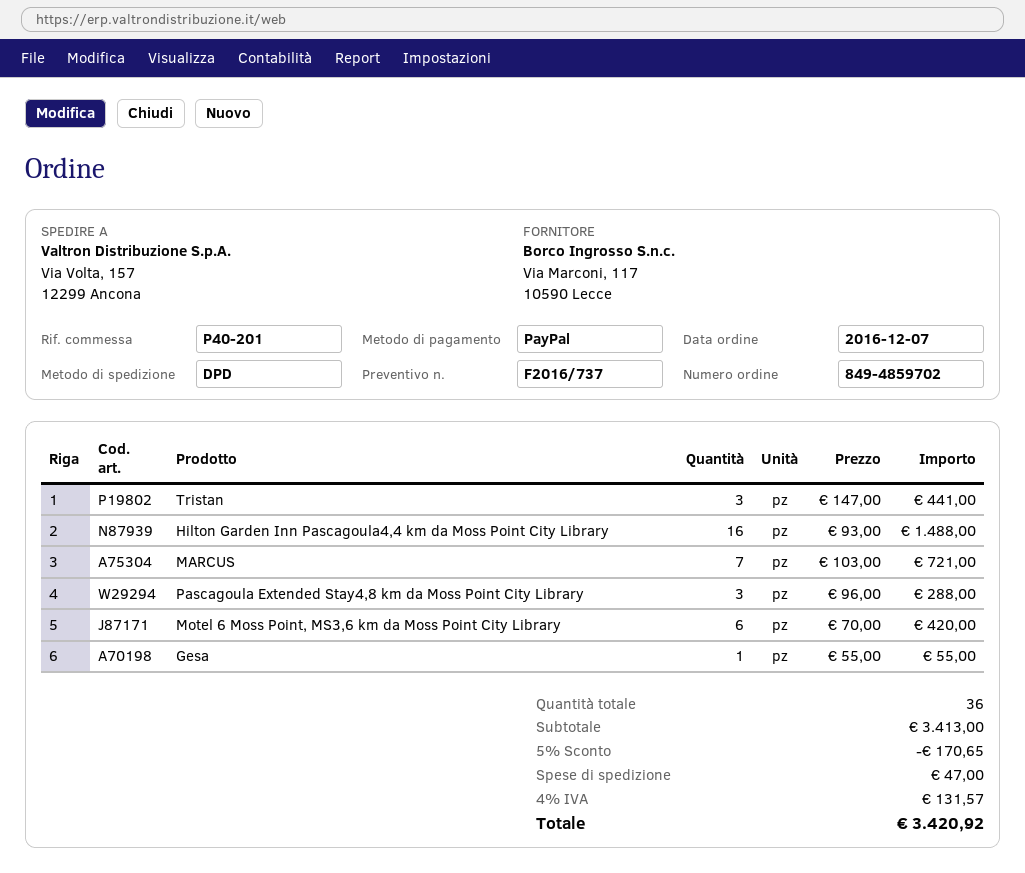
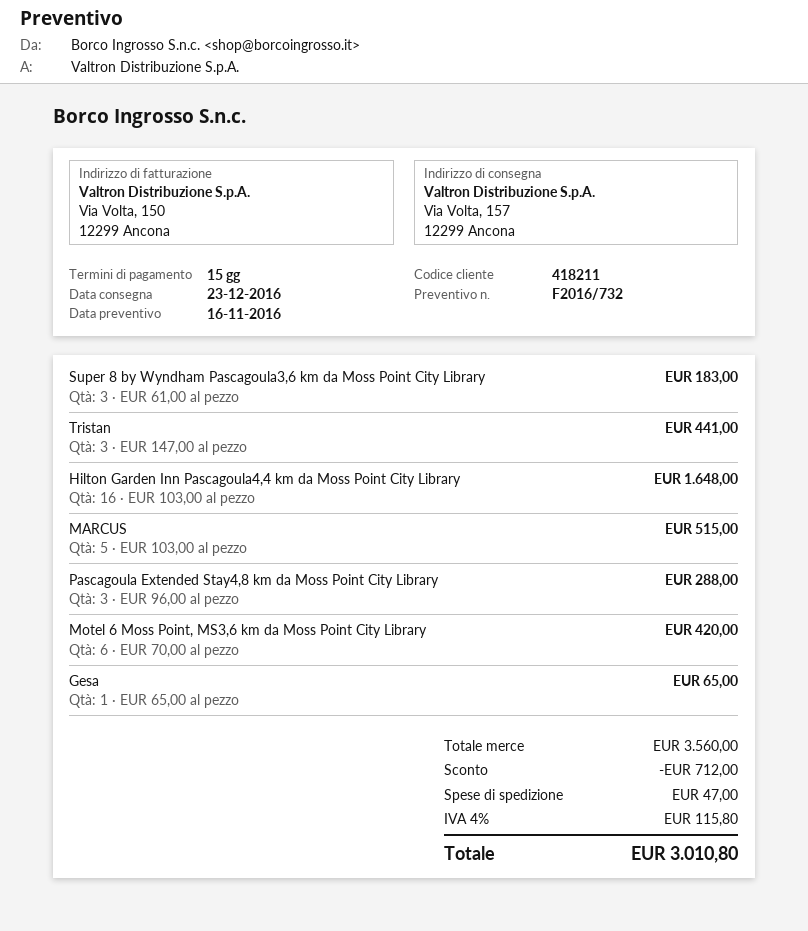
quote number: F2016/737 -> F2016/732
Hilton Garden Inn Pascagoula4,4 km da Moss Point City Library: 16 x 93.00 = 1488.00 -> 16 x 103.00 = 1648.00
MARCUS: 7 x 103.00 = 721.00 -> 5 x 103.00 = 515.00
Gesa: 1 x 55.00 = 55.00 -> 1 x 65.00 = 65.00
Super 8 by Wyndham Pascagoula3,6 km da Moss Point City Library: none -> 3 x 61.00 = 183.00
subtotal: 3413.00 -> 3560.00
discount: 170.65 -> 712.00
tax: 4% = 131.57 -> 4% = 115.80
total: 3420.92 -> 3010.80

